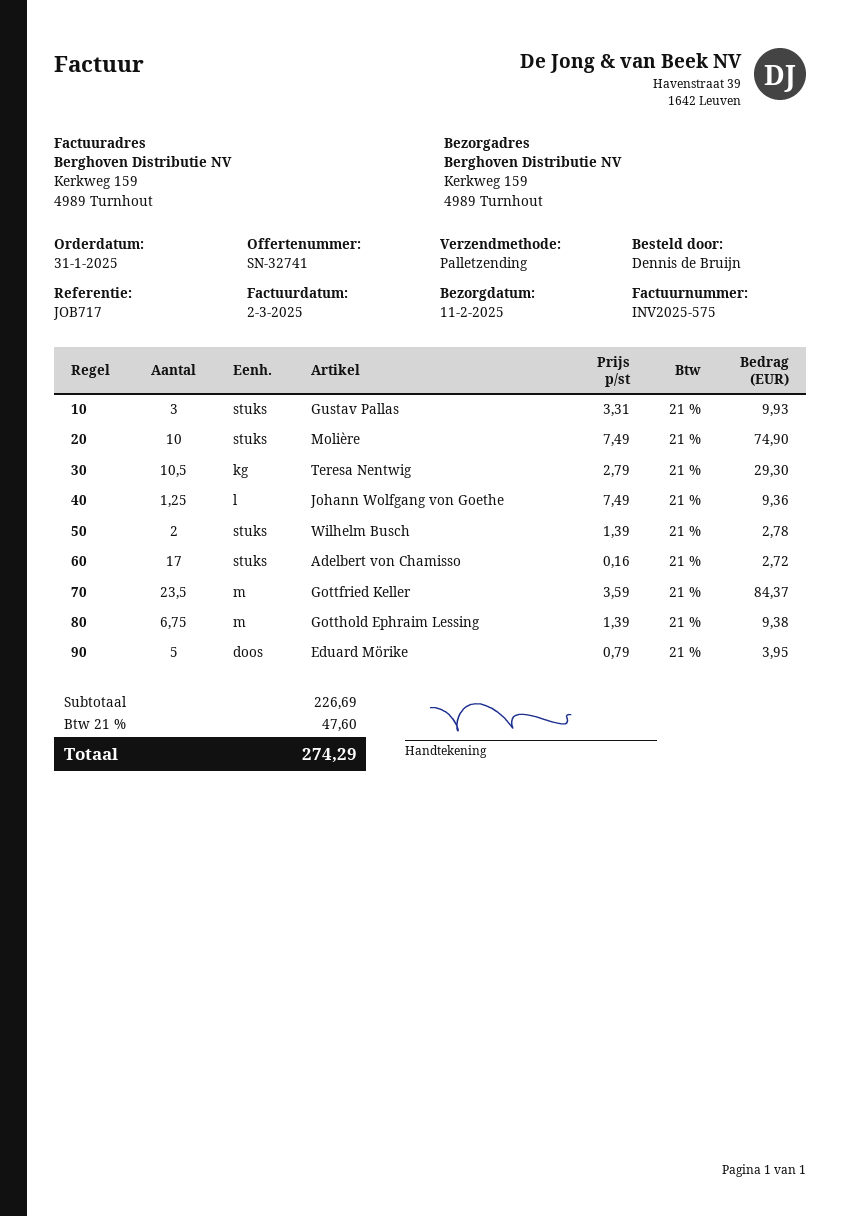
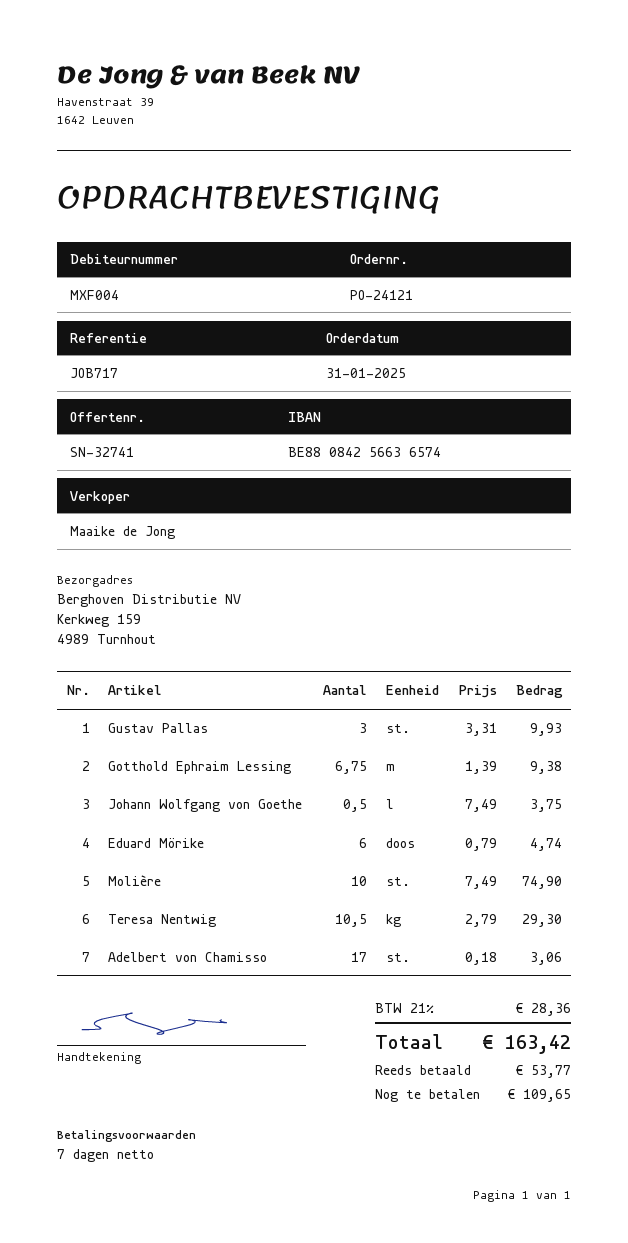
Johann Wolfgang von Goethe: 1.25 x 7.49 = 9.36 -> 0.5 x 7.49 = 3.75
Wilhelm Busch: 2 x 1.39 = 2.78 -> none
Adelbert von Chamisso: 17 x 0.16 = 2.72 -> 17 x 0.18 = 3.06
Gottfried Keller: 23.5 x 3.59 = 84.37 -> none
Eduard Mörike: 5 x 0.79 = 3.95 -> 6 x 0.79 = 4.74
tax: 21% = 47.60 -> 21% = 28.36
total: 274.29 -> 163.42

